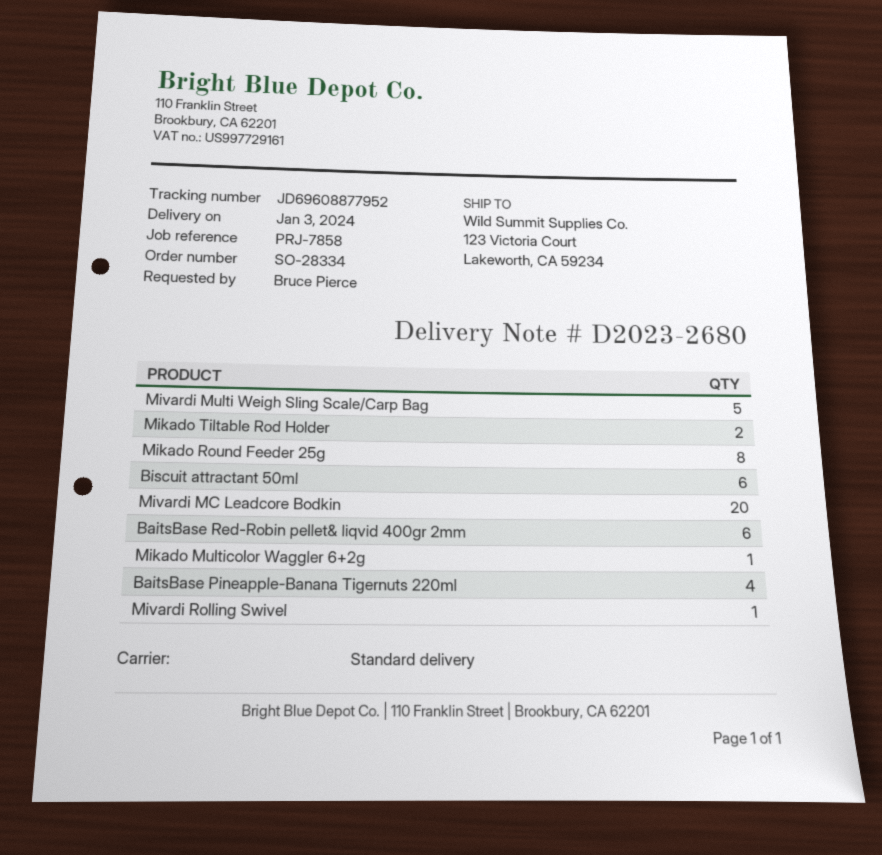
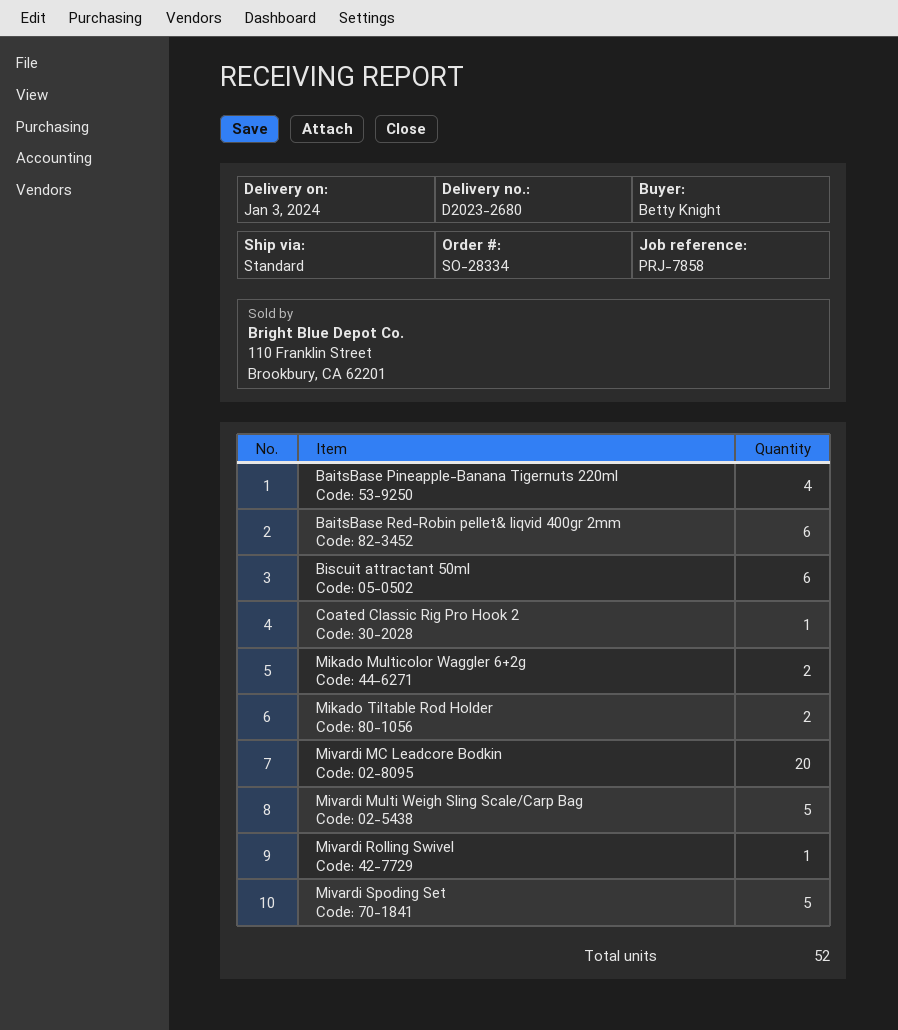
ordered by: Bruce Pierce -> Betty Knight
Mikado Round Feeder 25g: 8 -> none
Mikado Multicolor Waggler 6+2g: 1 -> 2
Coated Classic Rig Pro Hook 2: none -> 1
Mivardi Spoding Set: none -> 5

